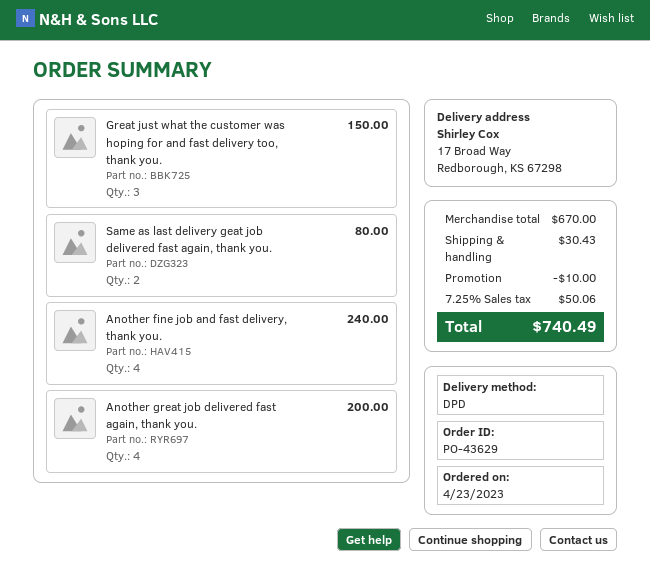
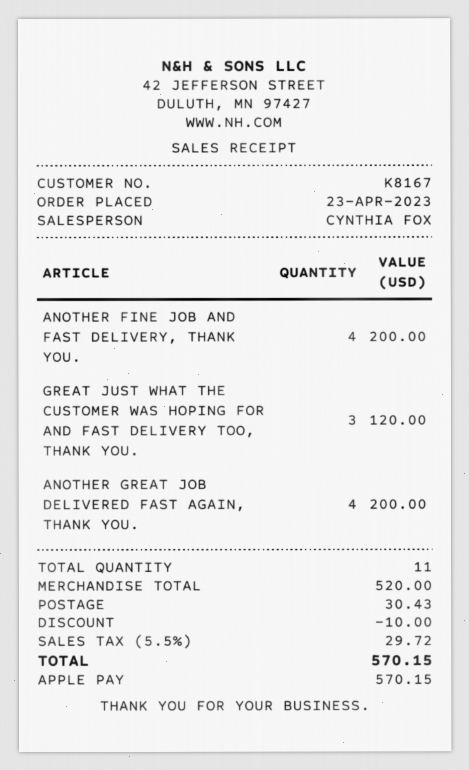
Great just what the customer was hoping for and fast delivery too, thank you.: 3 for 150.00 -> 3 for 120.00
Same as last delivery geat job delivered fast again, thank you.: 2 for 80.00 -> none
Another fine job and fast delivery, thank you.: 4 for 240.00 -> 4 for 200.00
subtotal: 670.00 -> 520.00
tax: 7.25% = 50.06 -> 5.5% = 29.72
total: 740.49 -> 570.15

